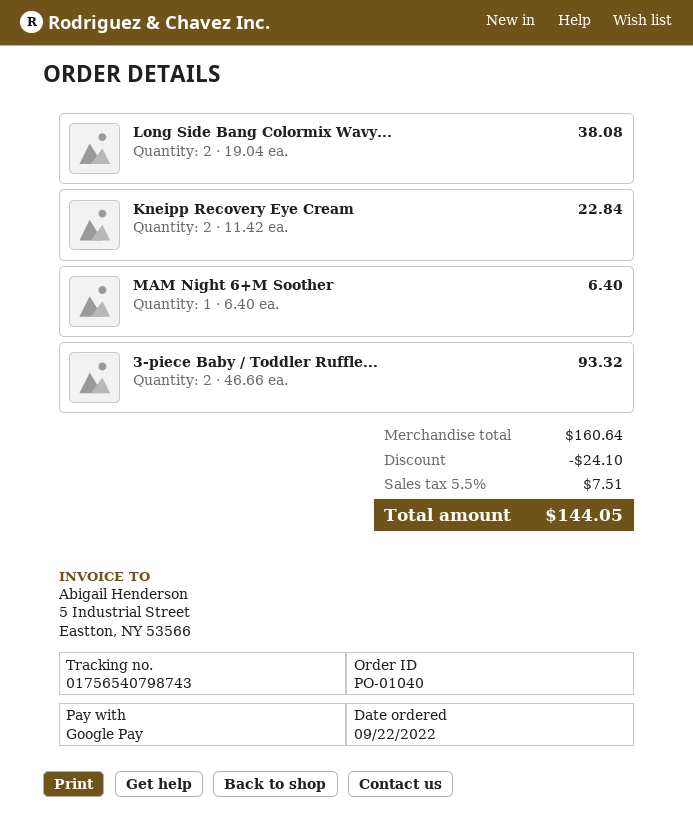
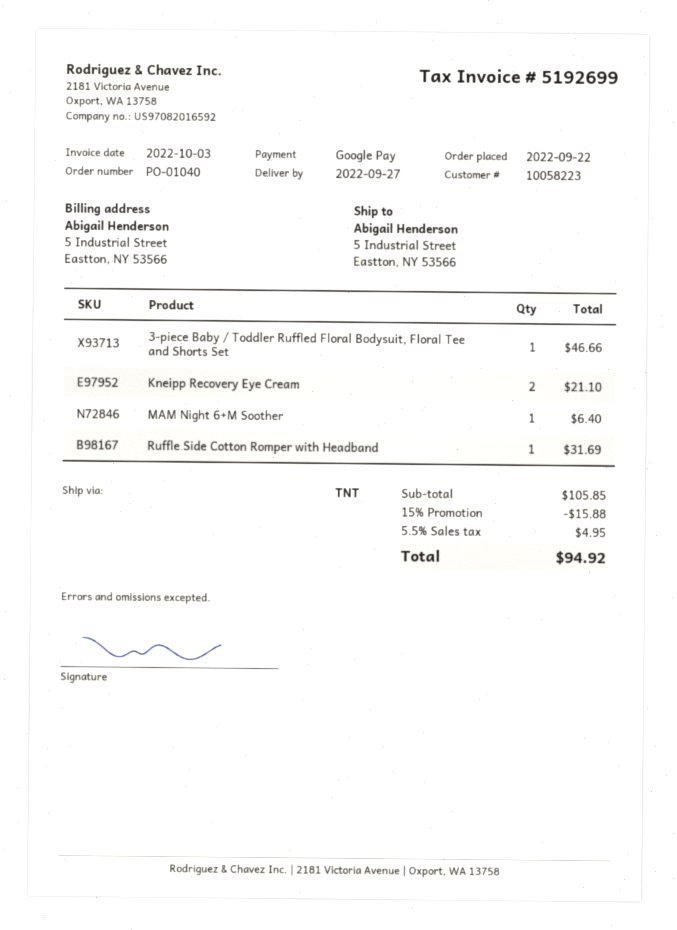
Long Side Bang Colormix Wavy...: 2 for 38.08 -> none
Kneipp Recovery Eye Cream: 2 for 22.84 -> 2 for 21.10
3-piece Baby / Toddler Ruffle...: 2 for 93.32 -> 1 for 46.66
Ruffle Side Cotton Romper with Headband: none -> 1 for 31.69
subtotal: 160.64 -> 105.85
discount: 24.10 -> 15.88
tax: 5.5% = 7.51 -> 5.5% = 4.95
total: 144.05 -> 94.92

